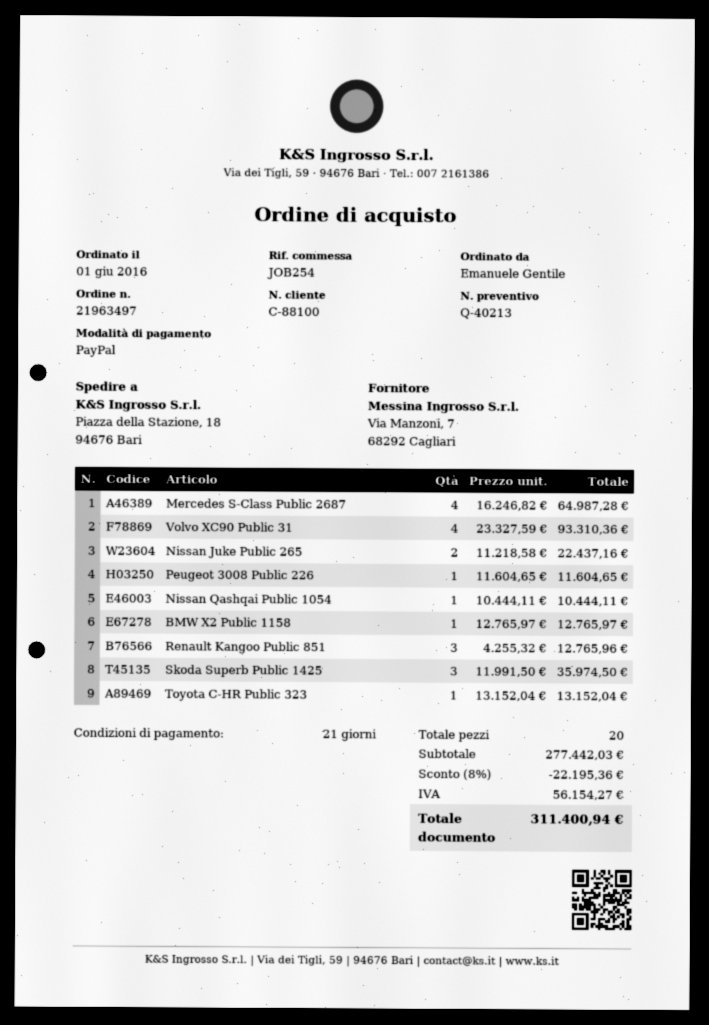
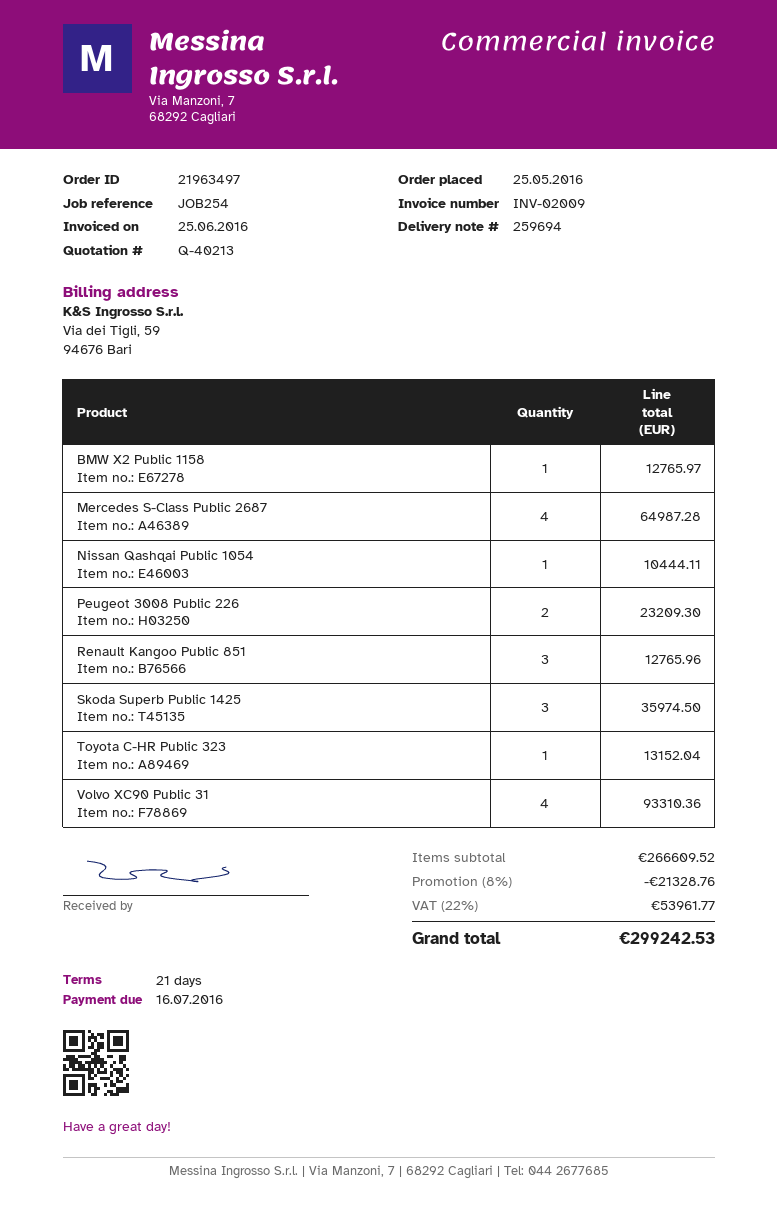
order date: 2016-06-01 -> 2016-05-25
Nissan Juke Public 265: 2 for 22437.16 -> none
Peugeot 3008 Public 226: 1 for 11604.65 -> 2 for 23209.30
subtotal: 277442.03 -> 266609.52
discount: 8% = 22195.36 -> 8% = 21328.76
tax: 56154.27 -> 53961.77
total: 311400.94 -> 299242.53

